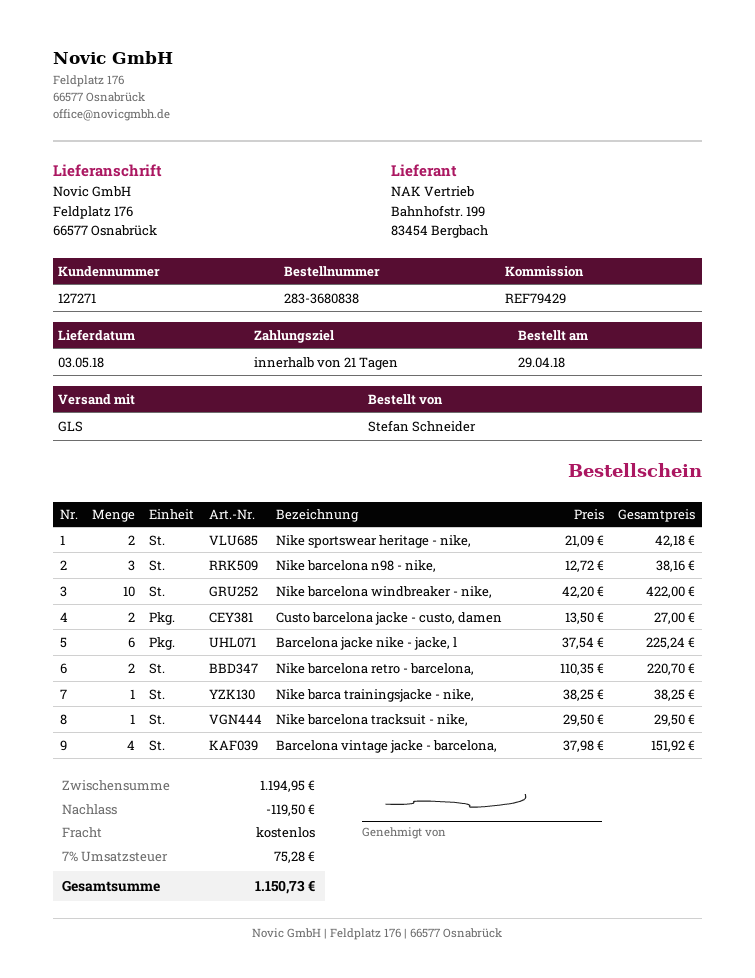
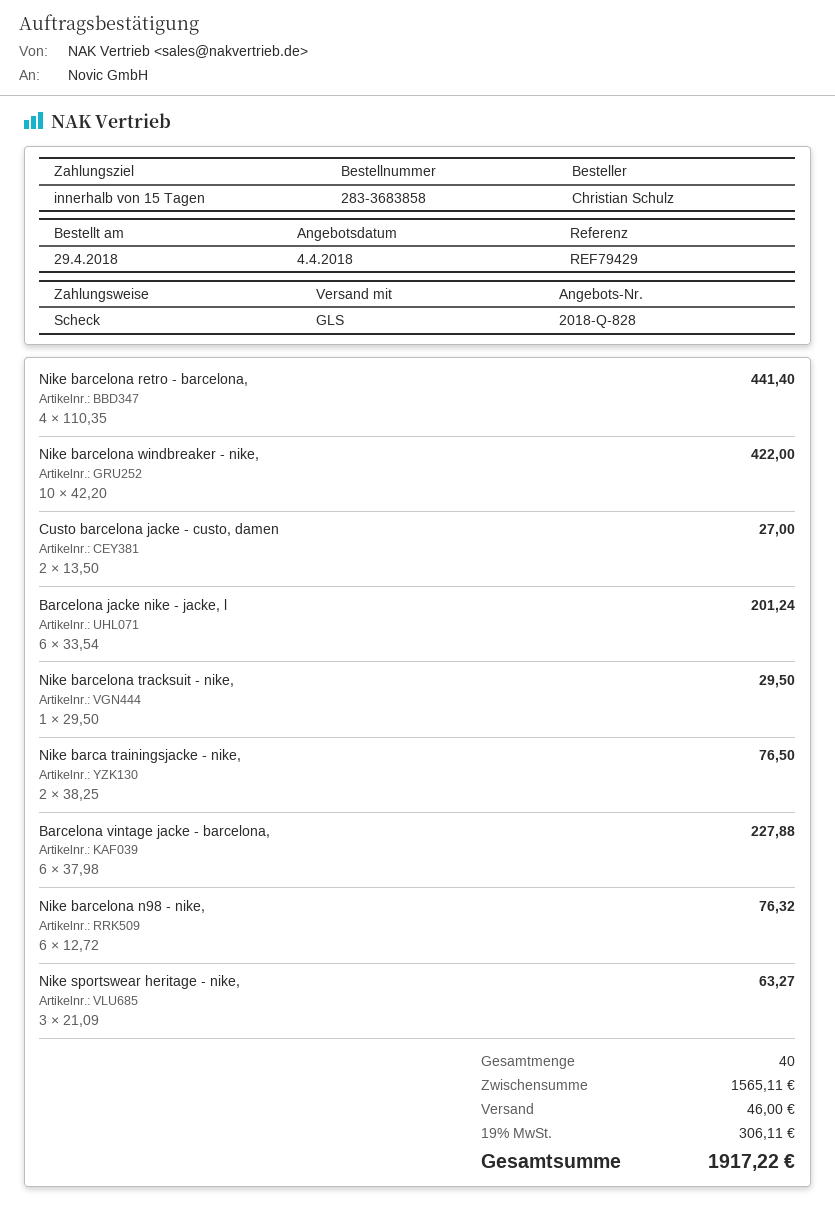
order number: 283-3680838 -> 283-3683858
payment terms: 21 days -> 15 days
ordered by: Stefan Schneider -> Christian Schulz
Nike sportswear heritage - nike,: 2 x 21.09 = 42.18 -> 3 x 21.09 = 63.27
Nike barcelona n98 - nike,: 3 x 12.72 = 38.16 -> 6 x 12.72 = 76.32
Barcelona jacke nike - jacke, l: 6 x 37.54 = 225.24 -> 6 x 33.54 = 201.24
Nike barcelona retro - barcelona,: 2 x 110.35 = 220.70 -> 4 x 110.35 = 441.40
Nike barca trainingsjacke - nike,: 1 x 38.25 = 38.25 -> 2 x 38.25 = 76.50
Barcelona vintage jacke - barcelona,: 4 x 37.98 = 151.92 -> 6 x 37.98 = 227.88
subtotal: 1194.95 -> 1565.11
discount: 119.50 -> none
shipping: 0.00 -> 46.00
tax: 7% = 75.28 -> 19% = 306.11
total: 1150.73 -> 1917.22

